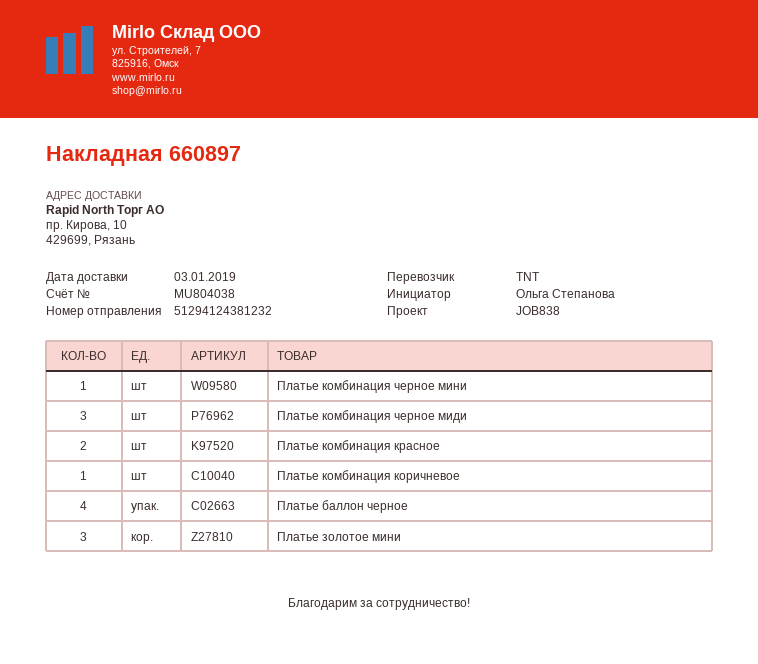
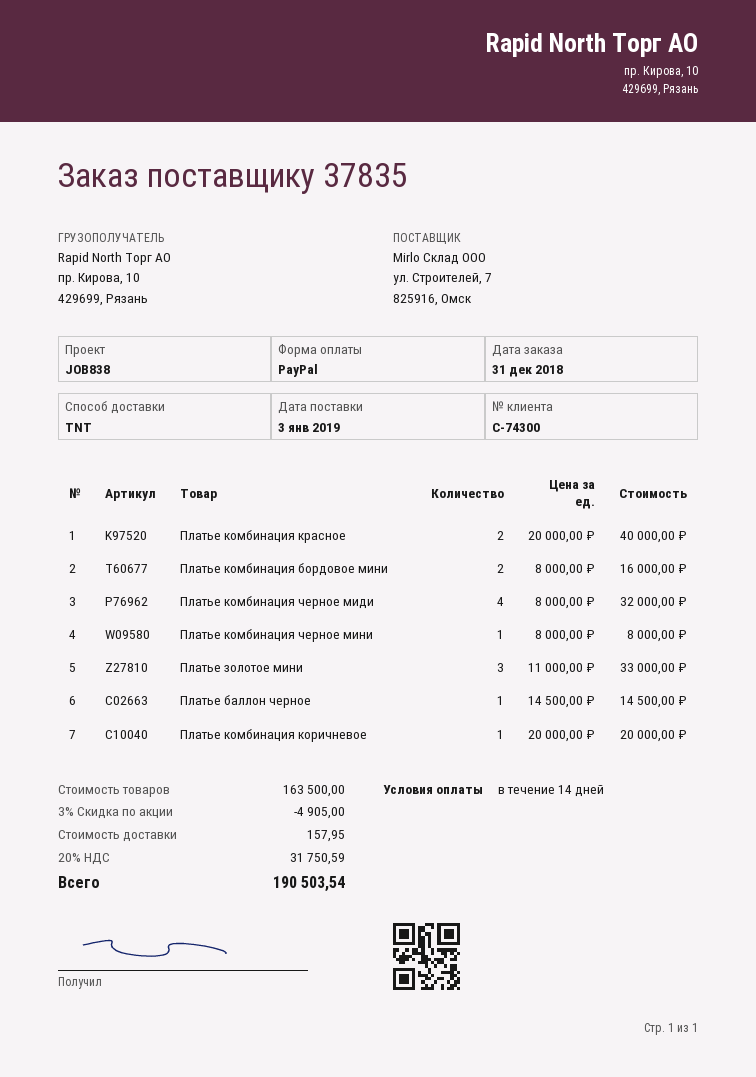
Платье комбинация черное миди: 3 -> 4
Платье баллон черное: 4 -> 1
Платье комбинация бордовое мини: none -> 2

